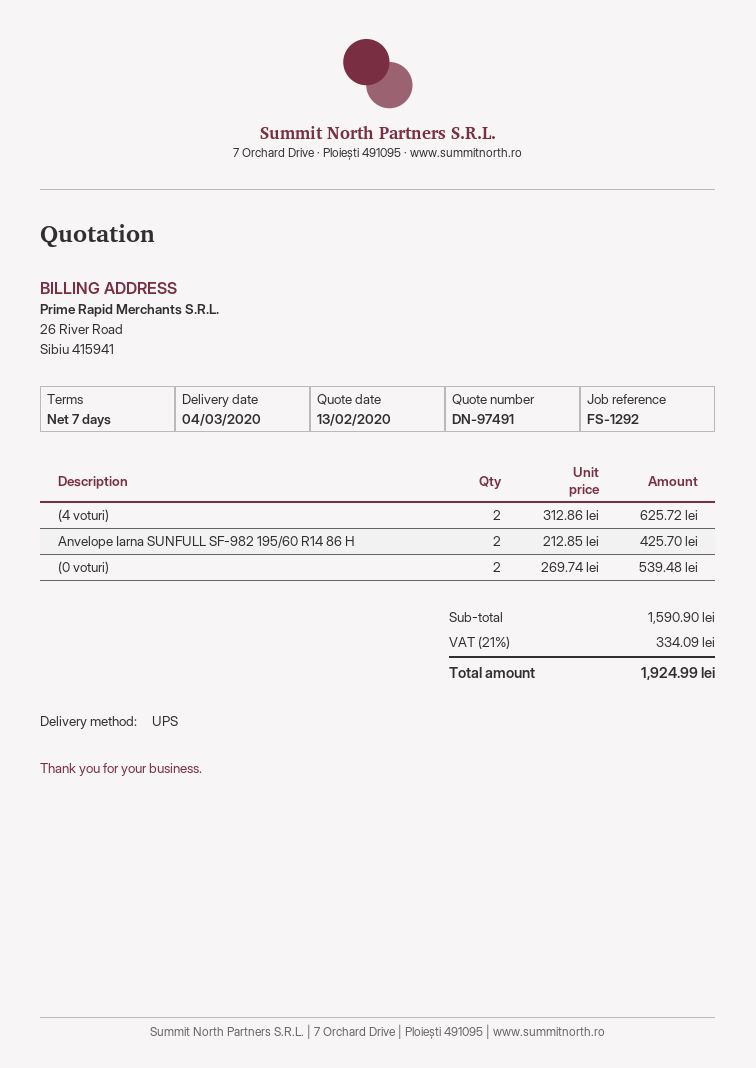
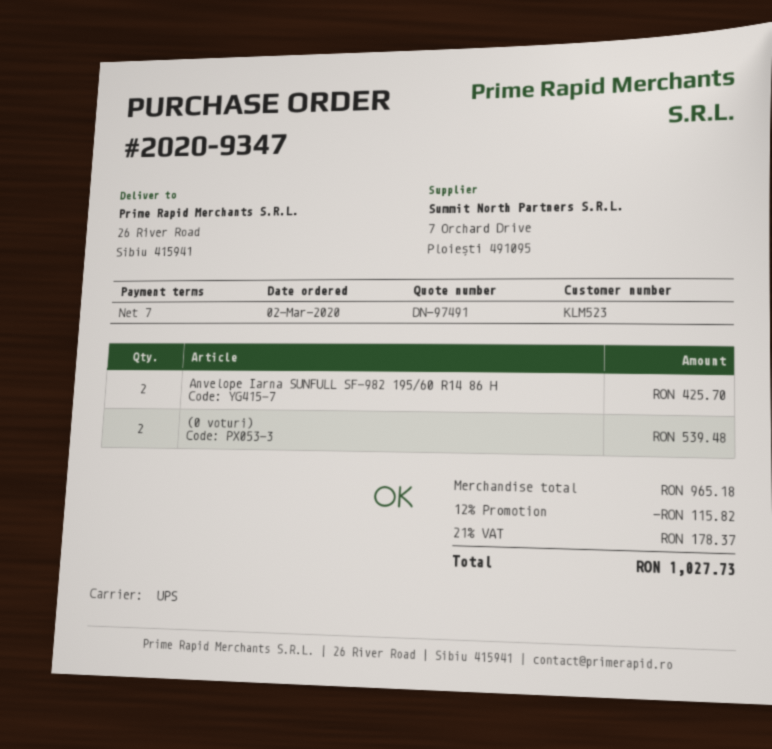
(4 voturi): 2 for 625.72 -> none
subtotal: 1590.90 -> 965.18
discount: none -> 12% = 115.82
tax: 21% = 334.09 -> 21% = 178.37
total: 1924.99 -> 1027.73

